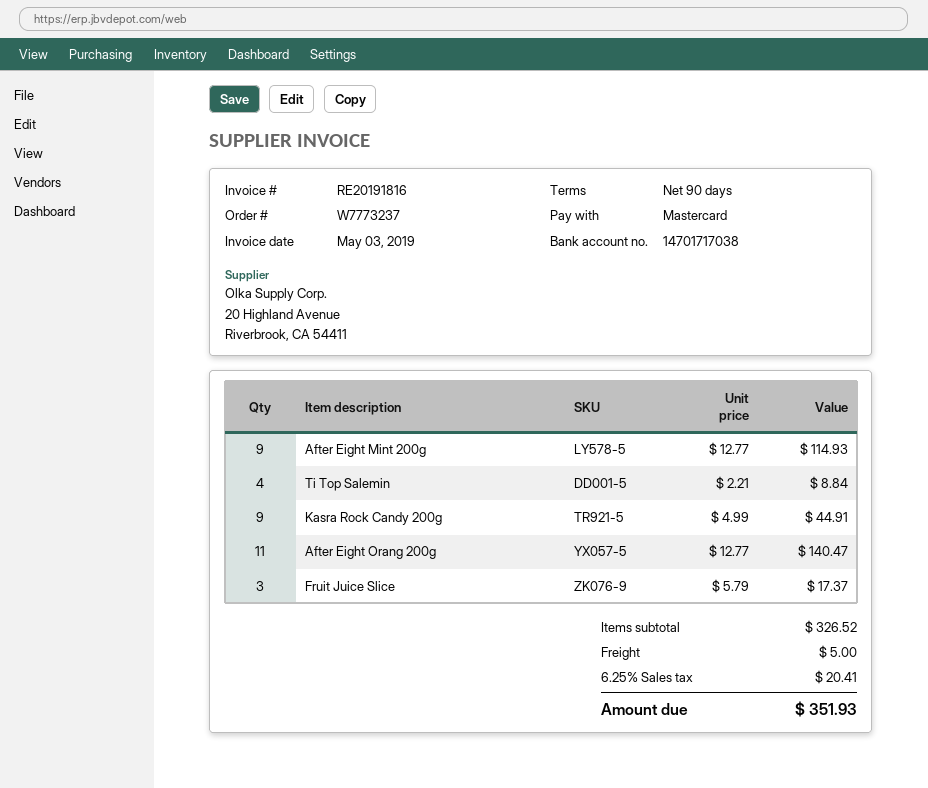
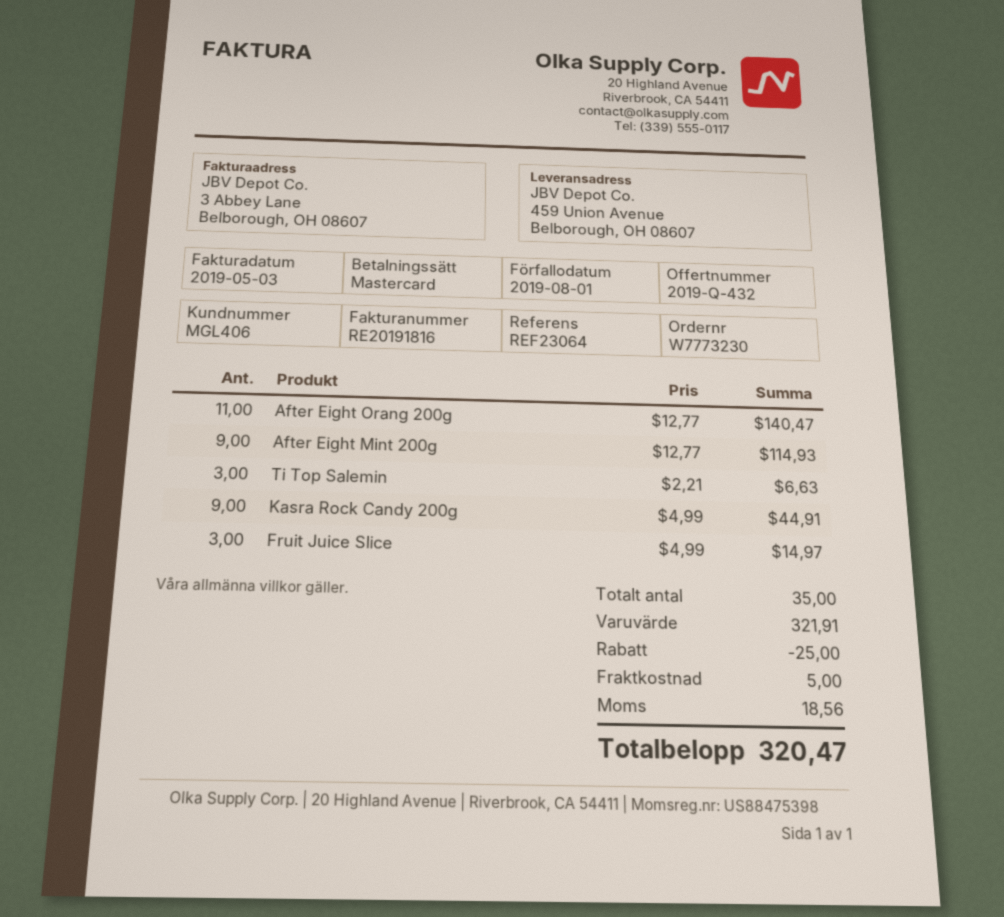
order number: W7773237 -> W7773230
Ti Top Salemin: 4 x 2.21 = 8.84 -> 3 x 2.21 = 6.63
Fruit Juice Slice: 3 x 5.79 = 17.37 -> 3 x 4.99 = 14.97
subtotal: 326.52 -> 321.91
discount: none -> 25.00
tax: 20.41 -> 18.56
total: 351.93 -> 320.47

